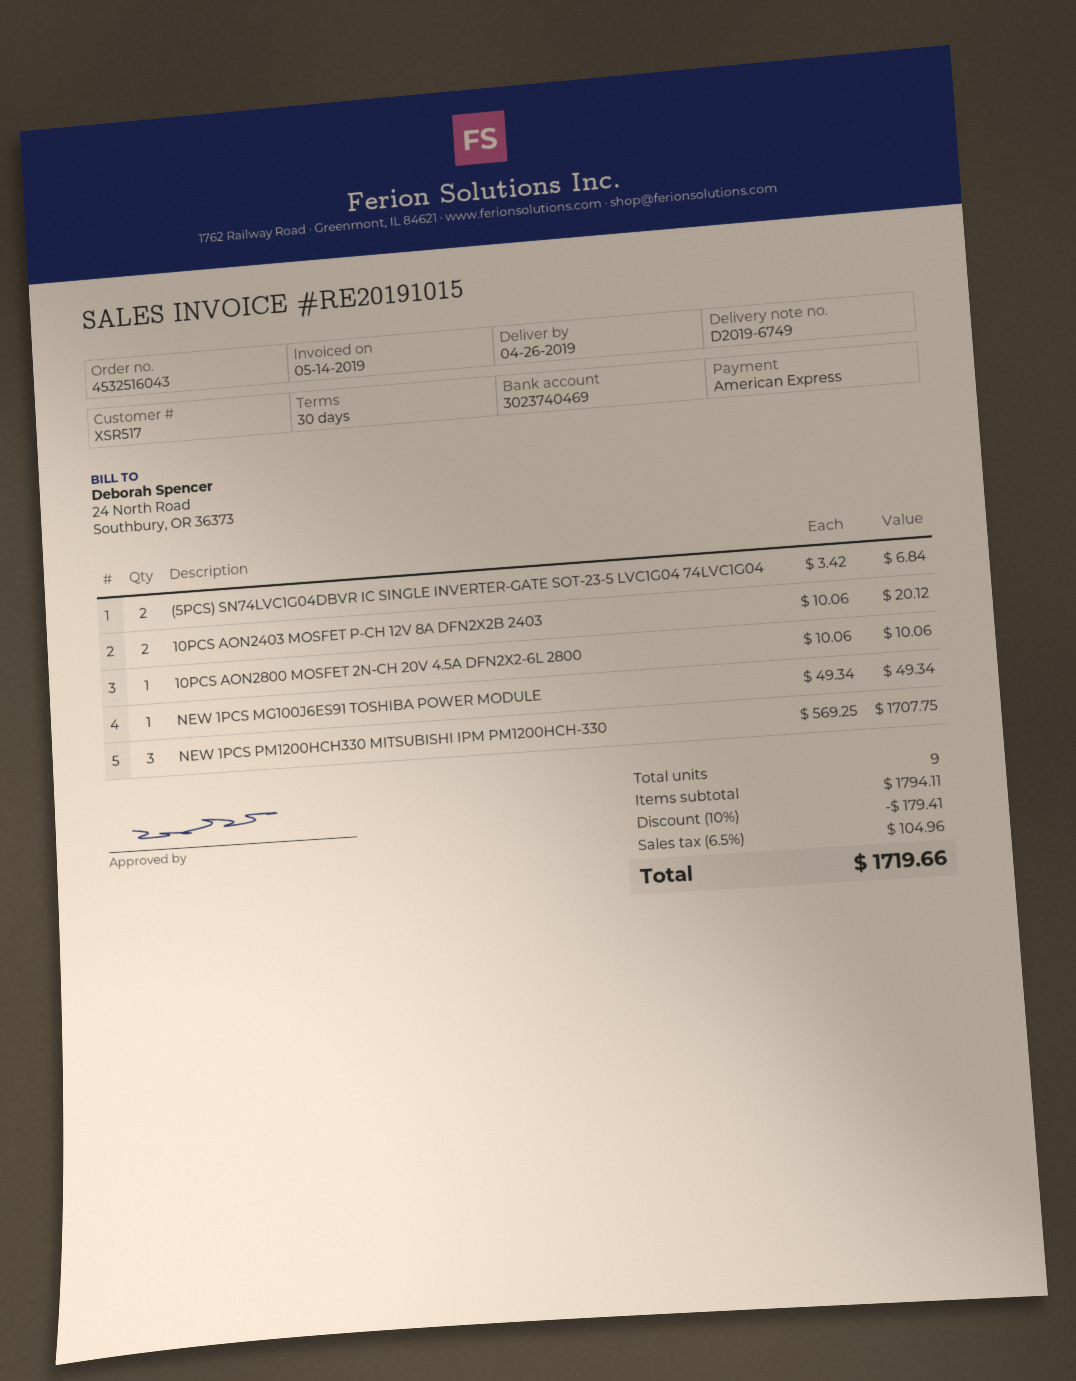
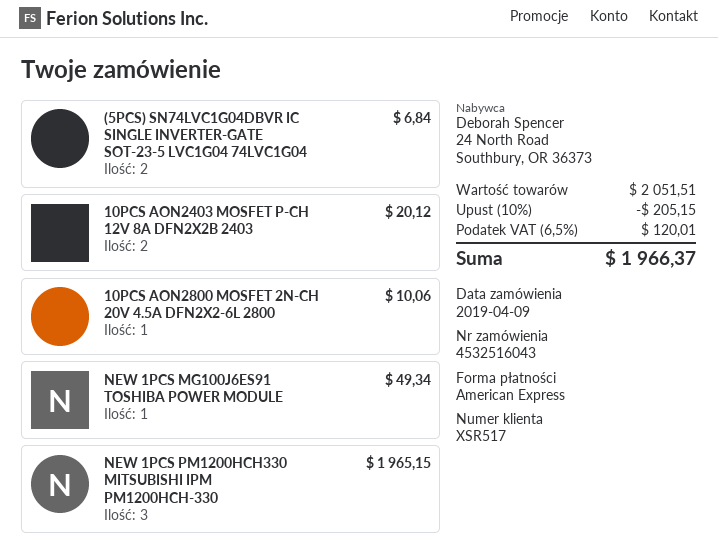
NEW 1PCS PM1200HCH330 MITSUBISHI IPM PM1200HCH-330: 3 for 1707.75 -> 3 for 1965.15
subtotal: 1794.11 -> 2051.51
discount: 10% = 179.41 -> 10% = 205.15
tax: 6.5% = 104.96 -> 6.5% = 120.01
total: 1719.66 -> 1966.37

